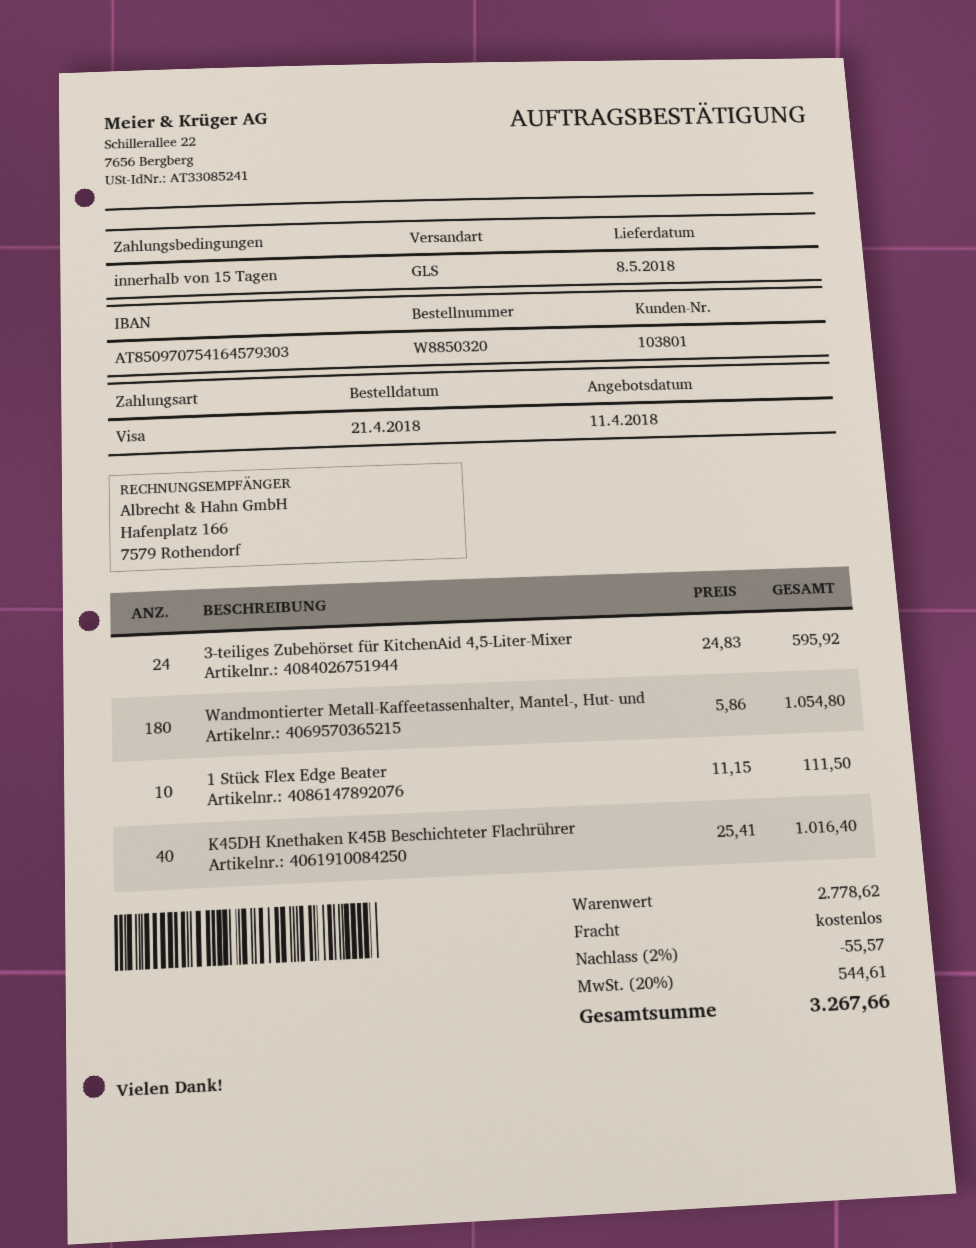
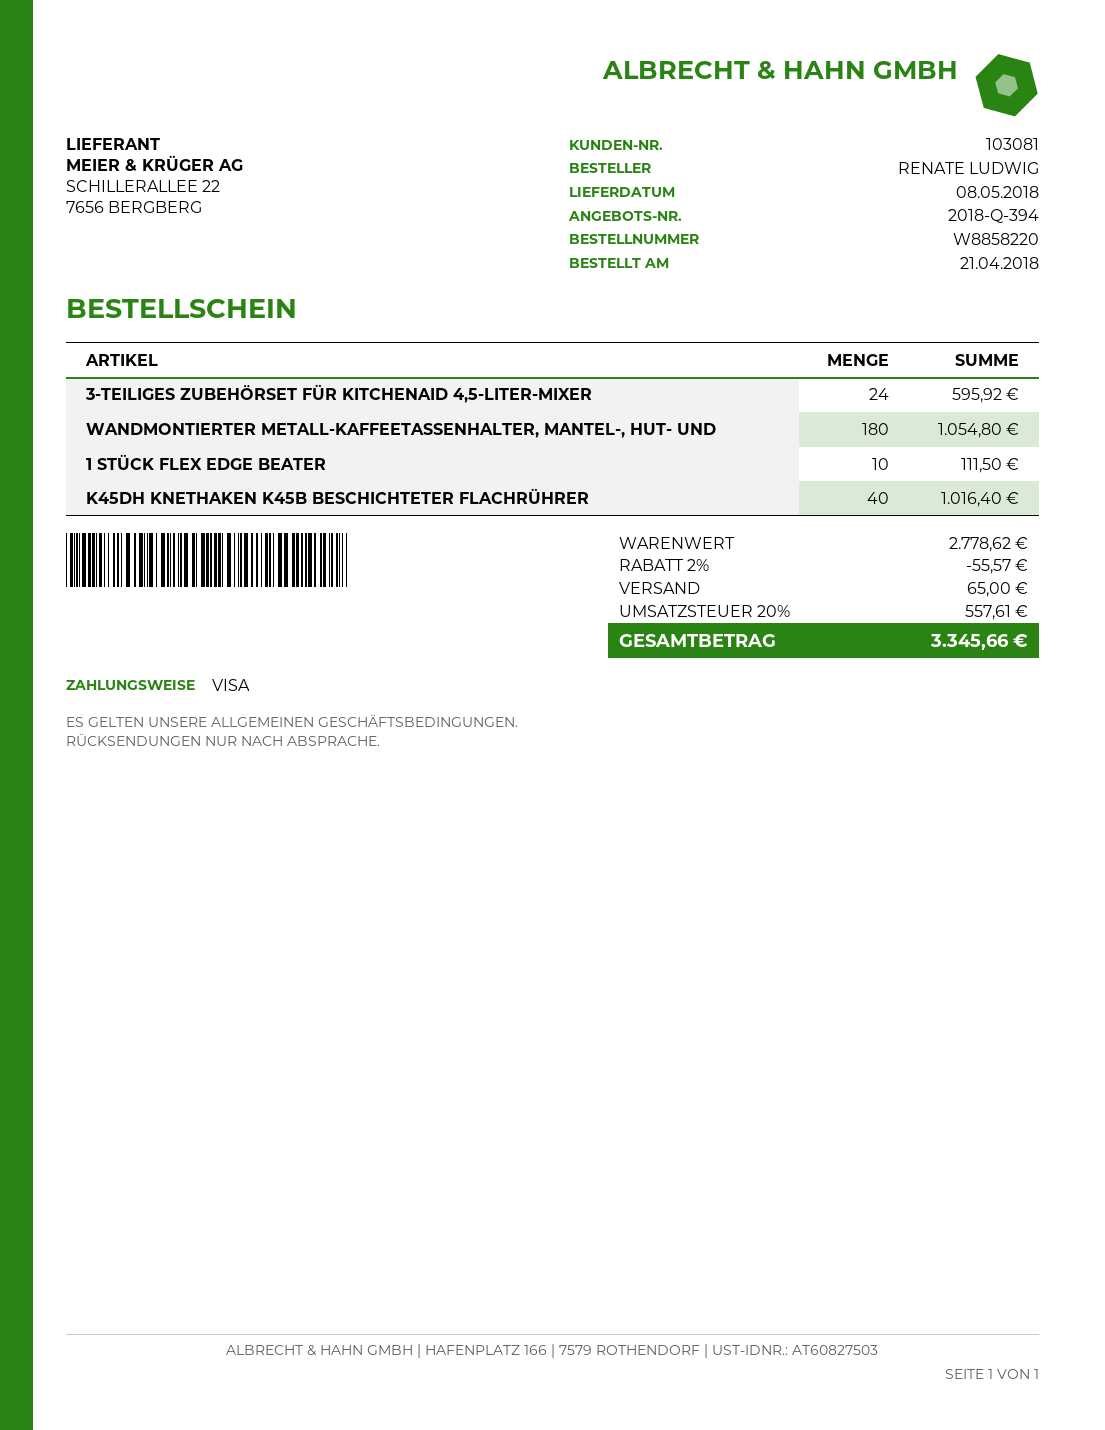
order number: W8850320 -> W8858220
customer number: 103801 -> 103081
shipping: 0.00 -> 65.00
tax: 20% = 544.61 -> 20% = 557.61
total: 3267.66 -> 3345.66

